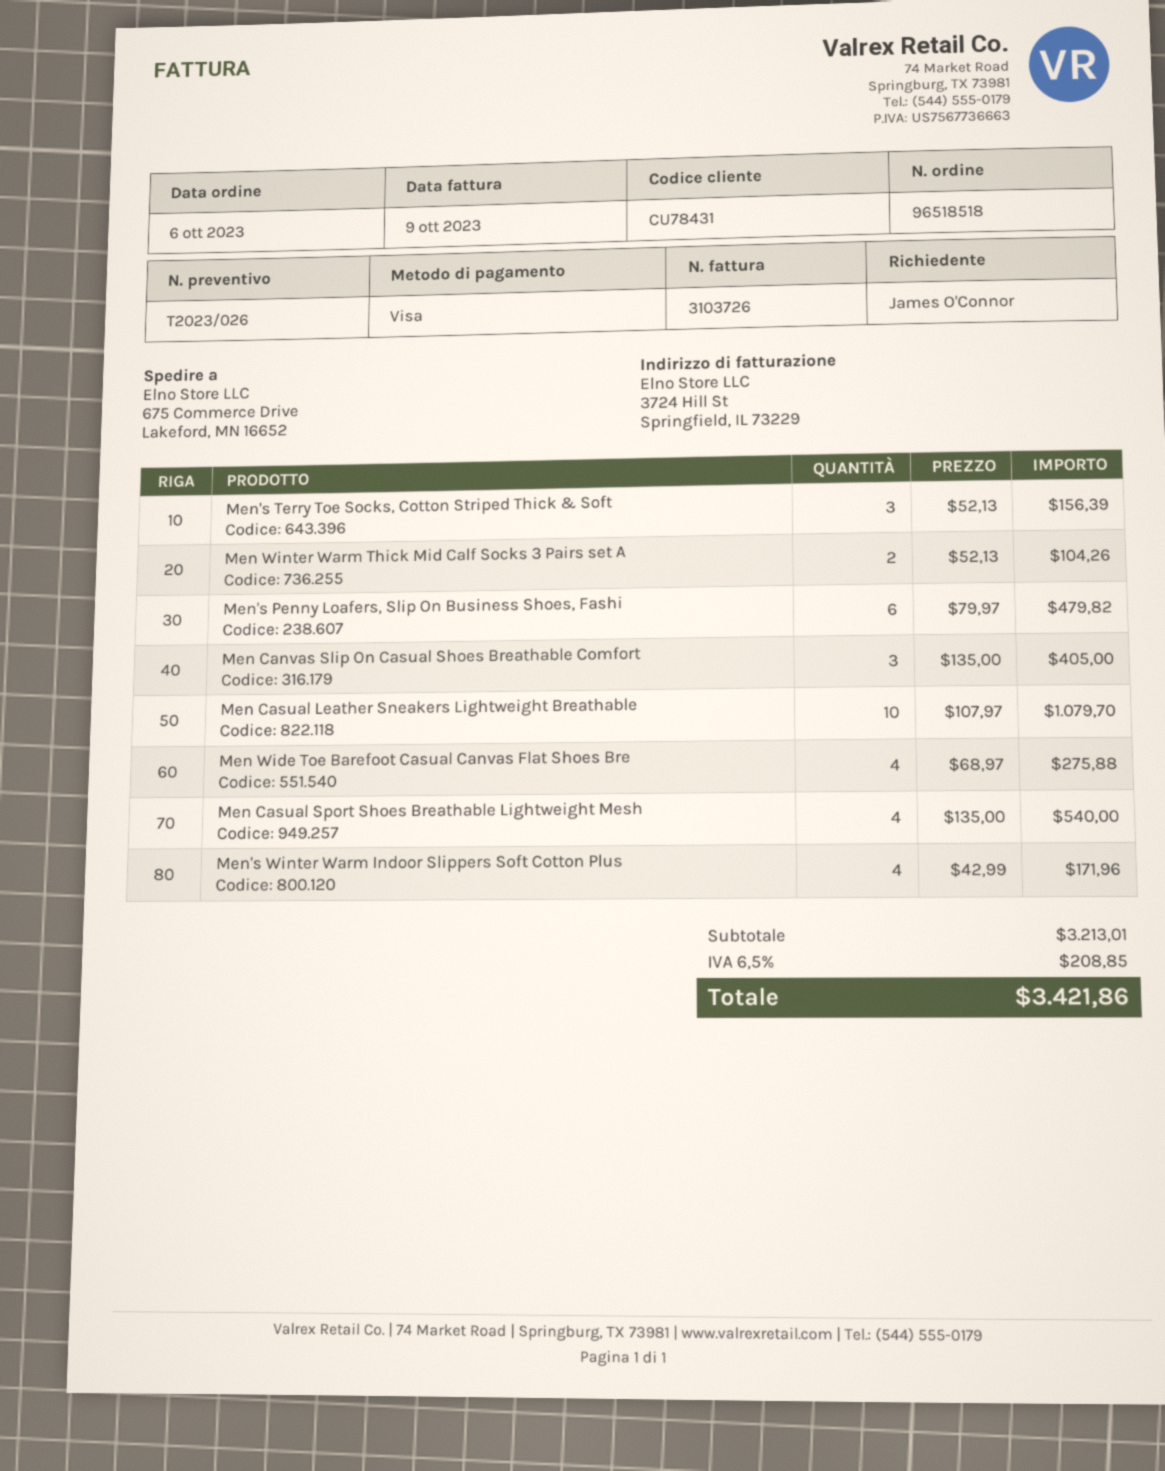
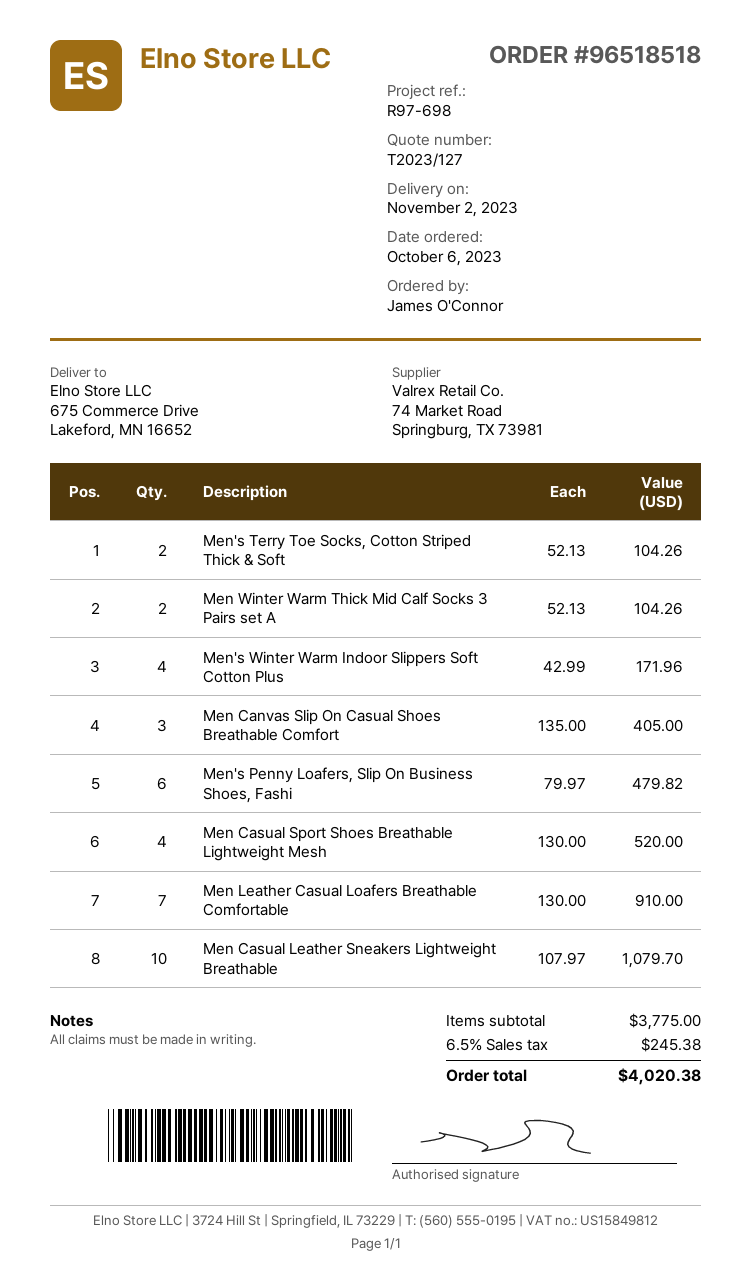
quote number: T2023/026 -> T2023/127
Men's Terry Toe Socks, Cotton Striped Thick & Soft: 3 x 52.13 = 156.39 -> 2 x 52.13 = 104.26
Men Wide Toe Barefoot Casual Canvas Flat Shoes Bre: 4 x 68.97 = 275.88 -> none
Men Casual Sport Shoes Breathable Lightweight Mesh: 4 x 135.00 = 540.00 -> 4 x 130.00 = 520.00
Men Leather Casual Loafers Breathable Comfortable: none -> 7 x 130.00 = 910.00
subtotal: 3213.01 -> 3775.00
tax: 6.5% = 208.85 -> 6.5% = 245.38
total: 3421.86 -> 4020.38

